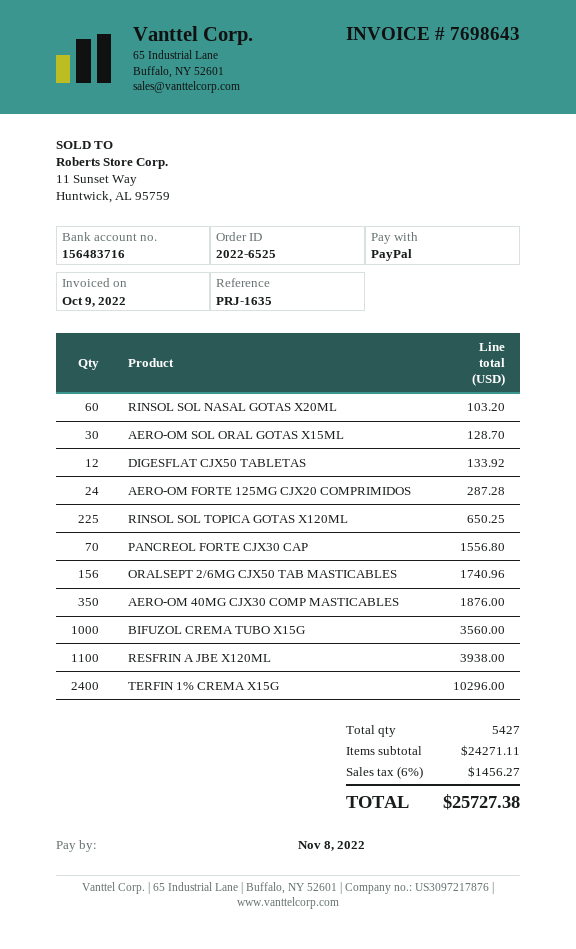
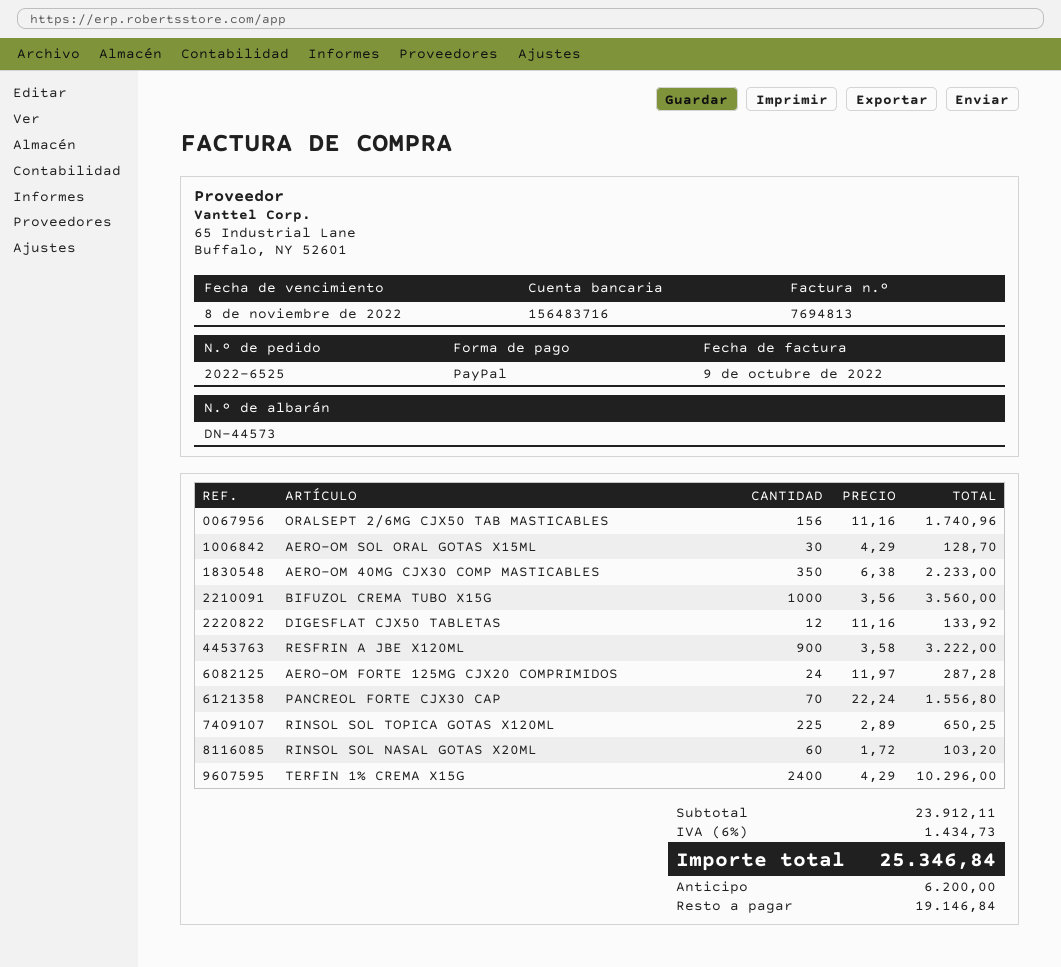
invoice number: 7698643 -> 7694813
AERO-OM 40MG CJX30 COMP MASTICABLES: 350 for 1876.00 -> 350 for 2233.00
RESFRIN A JBE X120ML: 1100 for 3938.00 -> 900 for 3222.00
subtotal: 24271.11 -> 23912.11
tax: 6% = 1456.27 -> 6% = 1434.73
total: 25727.38 -> 25346.84

